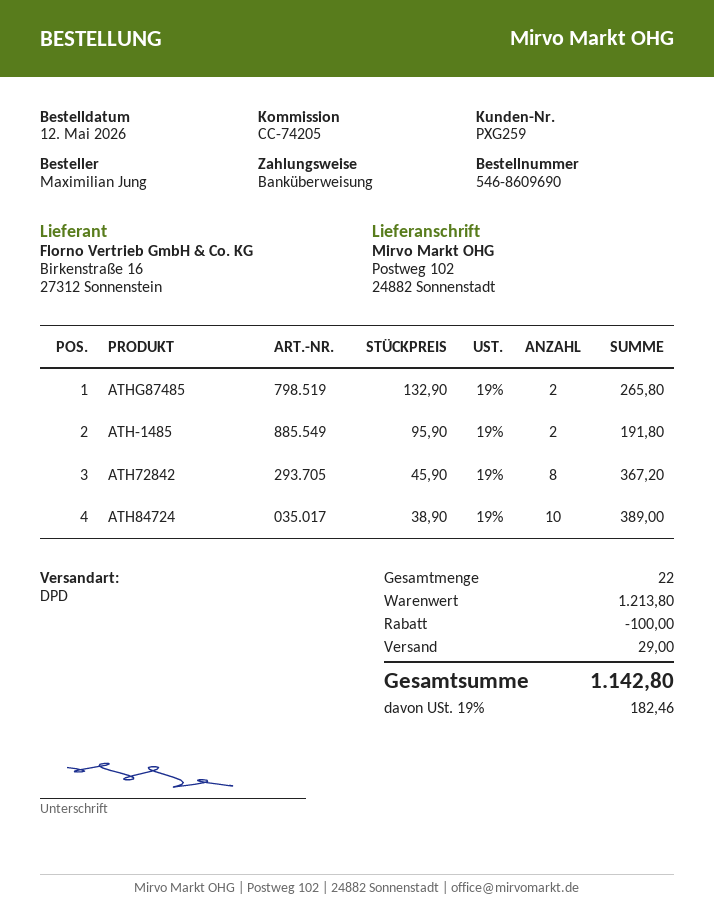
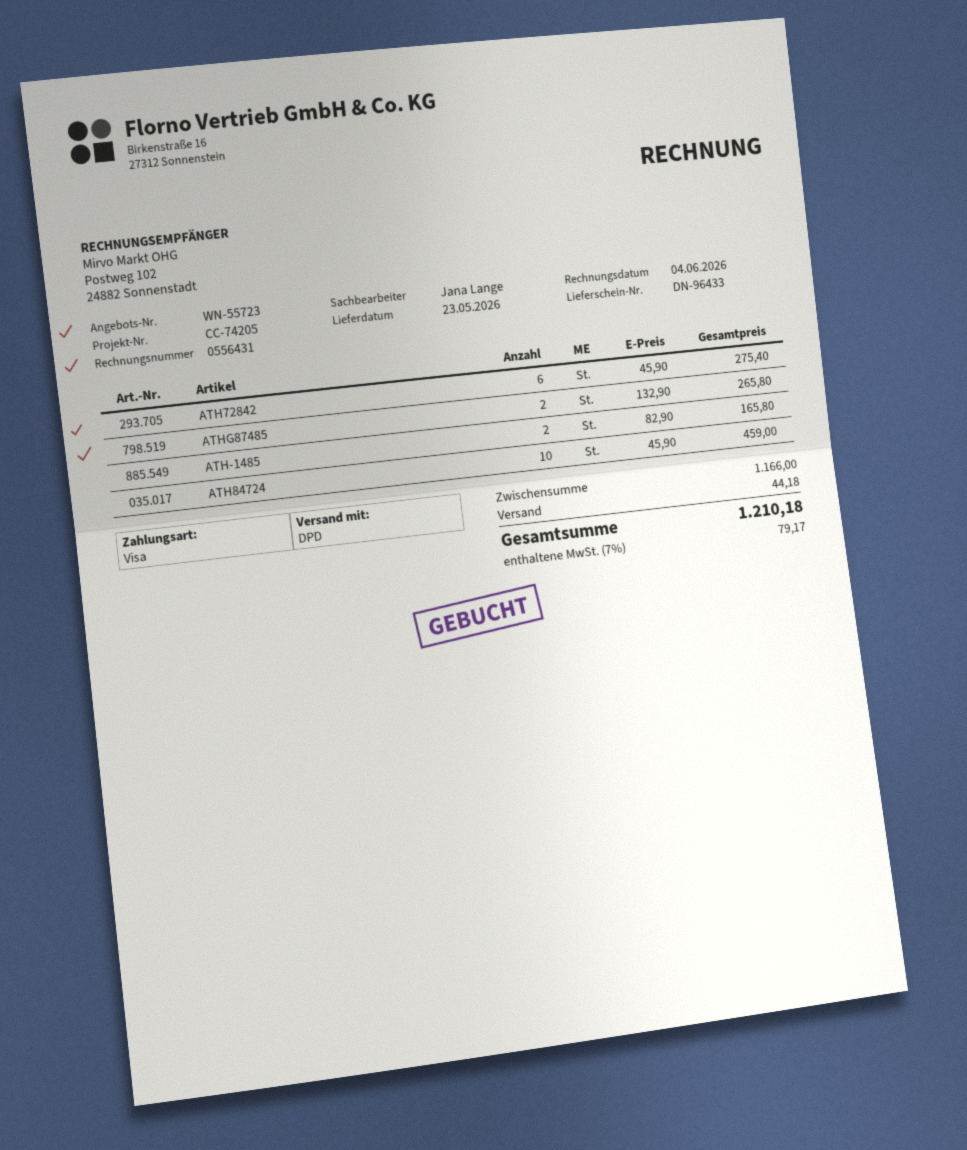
payment method: bank transfer -> Visa
ATH-1485: 2 x 95.90 = 191.80 -> 2 x 82.90 = 165.80
ATH72842: 8 x 45.90 = 367.20 -> 6 x 45.90 = 275.40
ATH84724: 10 x 38.90 = 389.00 -> 10 x 45.90 = 459.00
subtotal: 1213.80 -> 1166.00
discount: 100.00 -> none
shipping: 29.00 -> 44.18
tax: 19% = 182.46 -> 7% = 79.17
total: 1142.80 -> 1210.18

